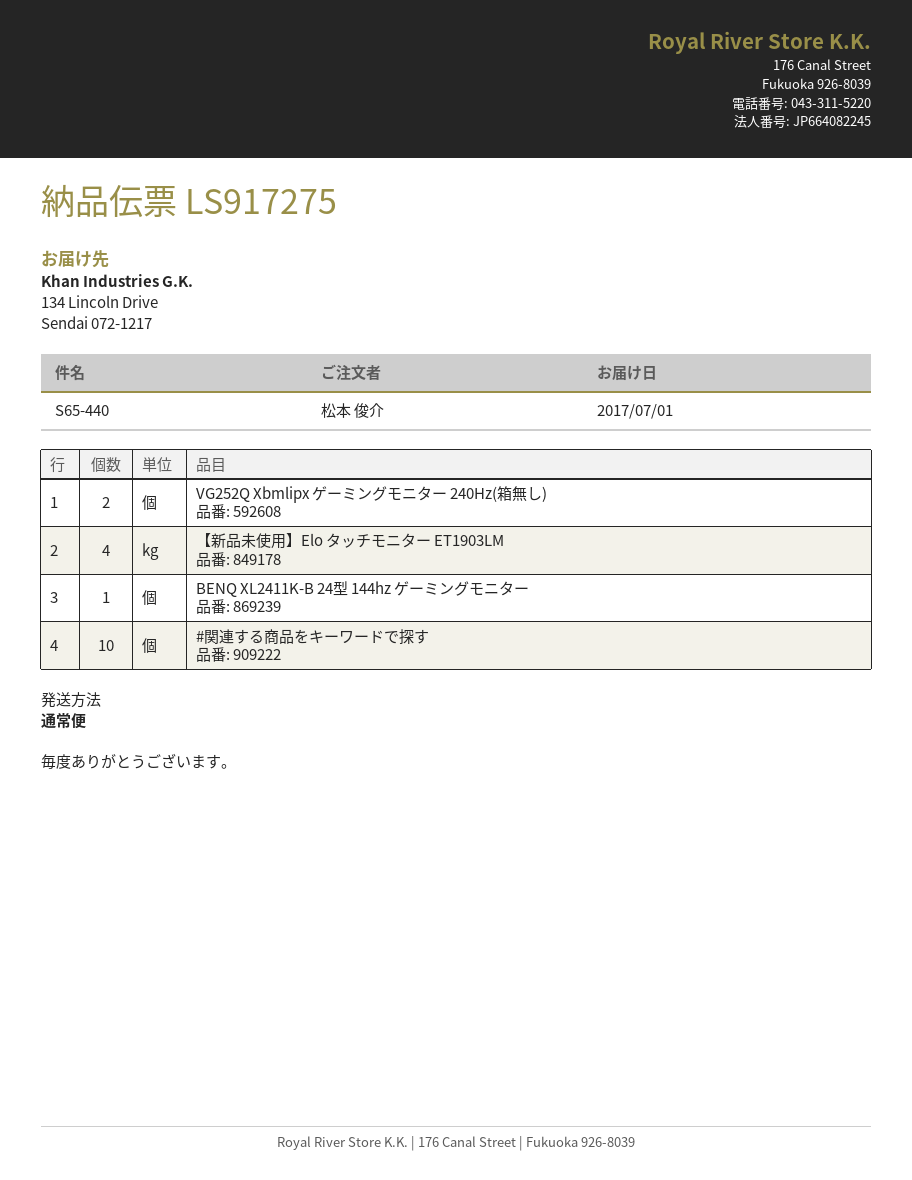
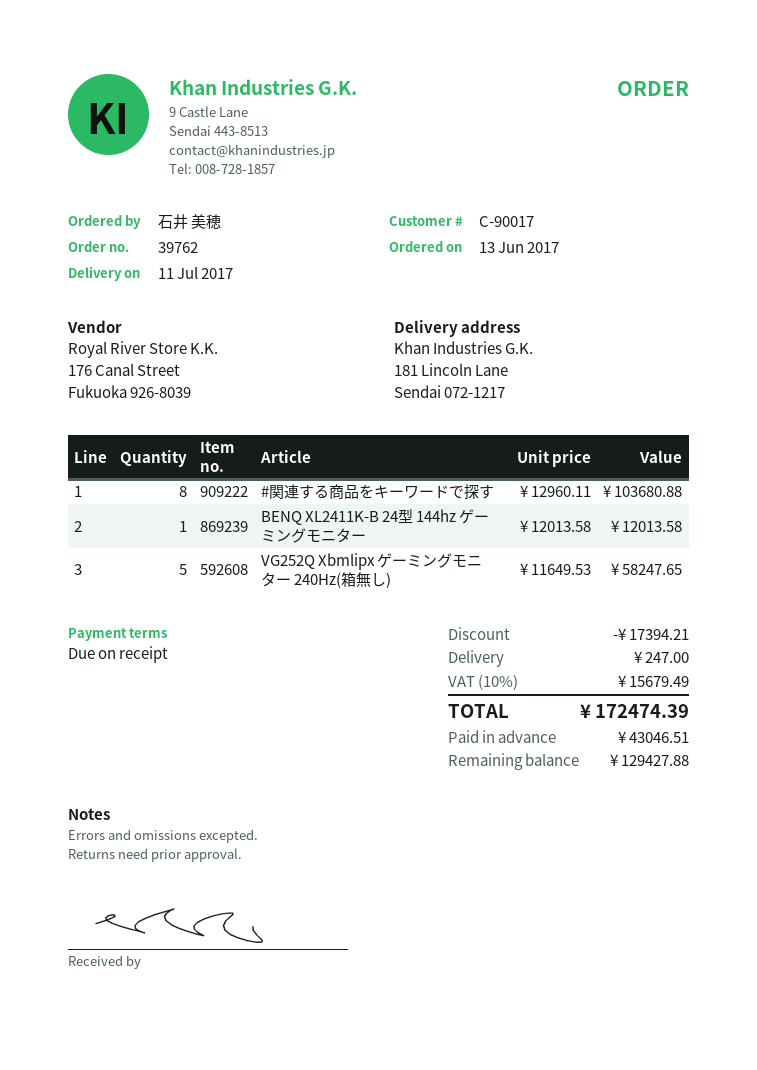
delivery date: 2017-07-01 -> 2017-07-11
ordered by: 松本 俊介 -> 石井 美穂
ship to: 134 Lincoln Drive, Sendai 072-1217 -> 181 Lincoln Lane, Sendai 072-1217
VG252Q Xbmlipx ゲーミングモニター 240Hz(箱無し): 2 -> 5
【新品未使用】Elo タッチモニター ET1903LM: 4 -> none
#関連する商品をキーワードで探す: 10 -> 8

